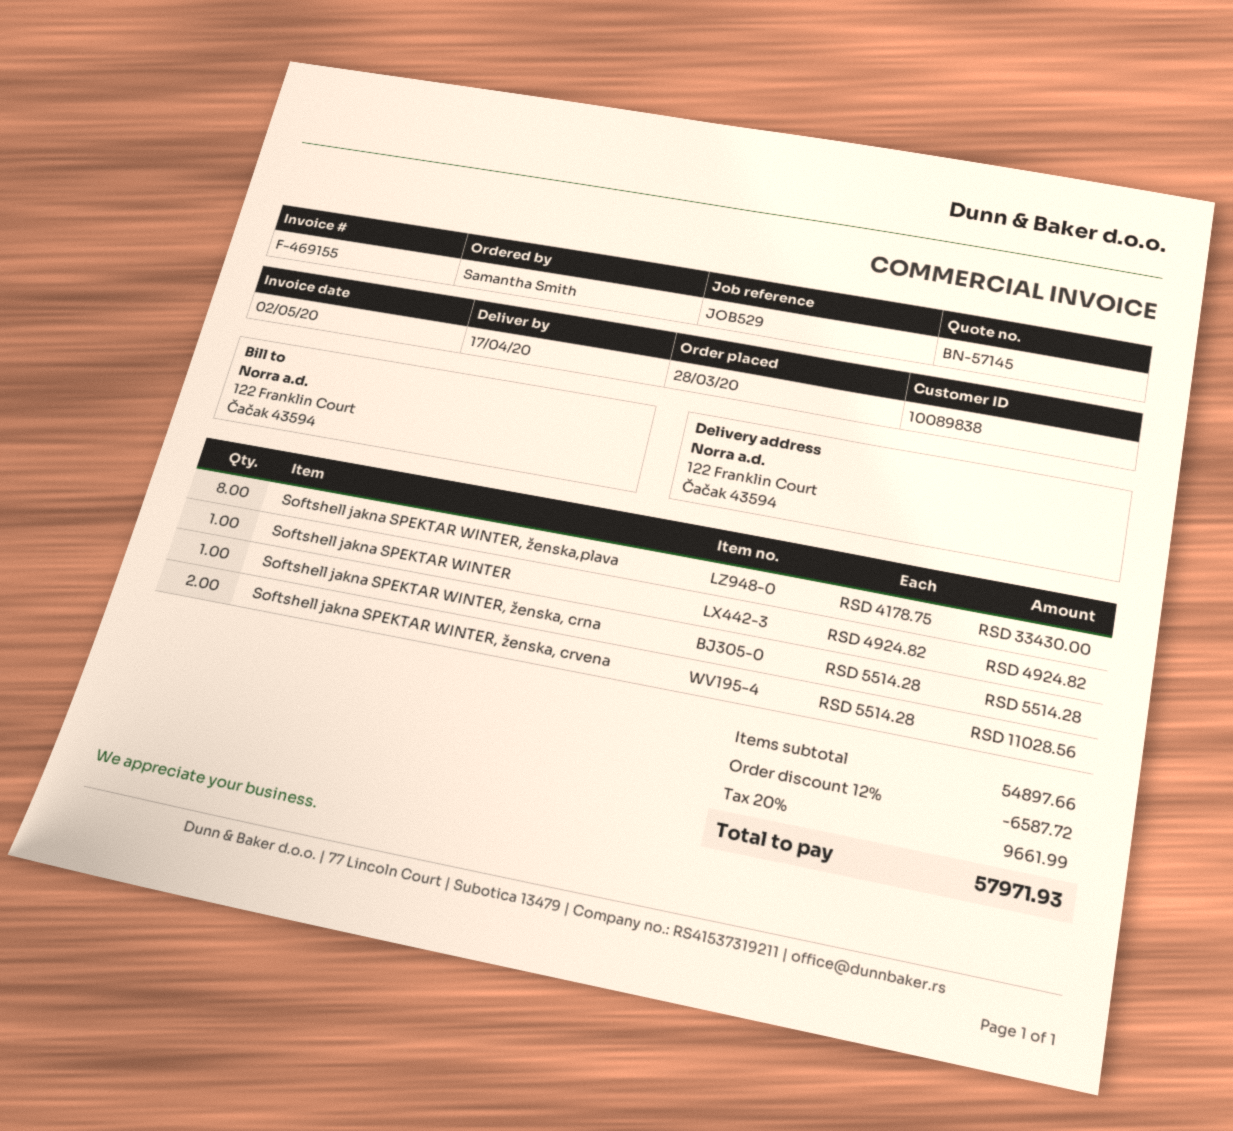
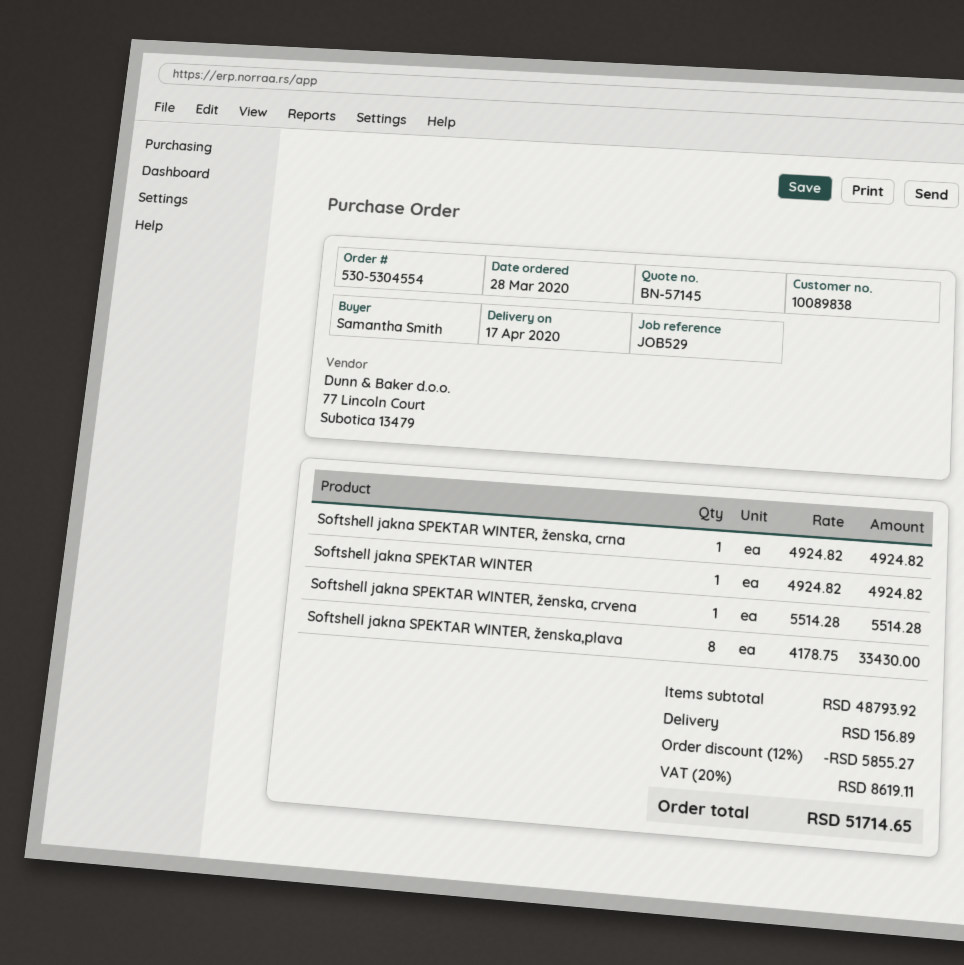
Softshell jakna SPEKTAR WINTER, ženska, crna: 1 x 5514.28 = 5514.28 -> 1 x 4924.82 = 4924.82
Softshell jakna SPEKTAR WINTER, ženska, crvena: 2 x 5514.28 = 11028.56 -> 1 x 5514.28 = 5514.28
subtotal: 54897.66 -> 48793.92
discount: 12% = 6587.72 -> 12% = 5855.27
shipping: none -> 156.89
tax: 20% = 9661.99 -> 20% = 8619.11
total: 57971.93 -> 51714.65

